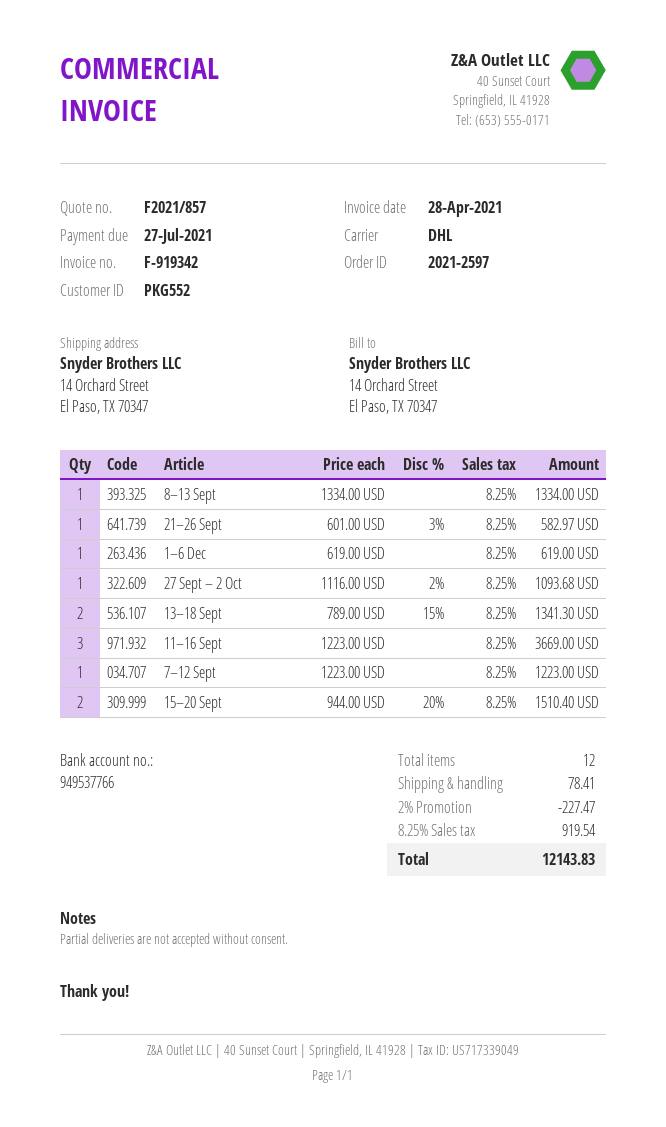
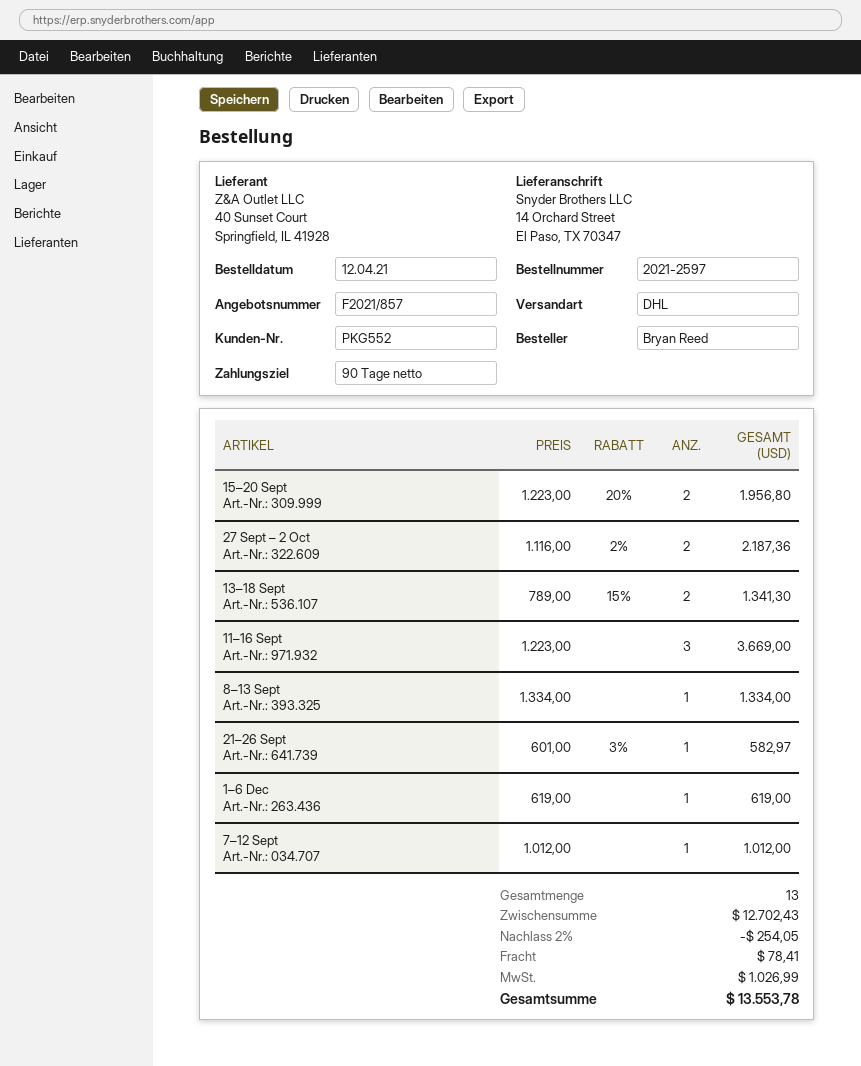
27 Sept – 2 Oct: 1 x 1116.00 - 2% = 1093.68 -> 2 x 1116.00 - 2% = 2187.36
7–12 Sept: 1 x 1223.00 = 1223.00 -> 1 x 1012.00 = 1012.00
15–20 Sept: 2 x 944.00 - 20% = 1510.40 -> 2 x 1223.00 - 20% = 1956.80
total quantity: 12 -> 13
discount: 2% = 227.47 -> 2% = 254.05
tax: 919.54 -> 1026.99
total: 12143.83 -> 13553.78

